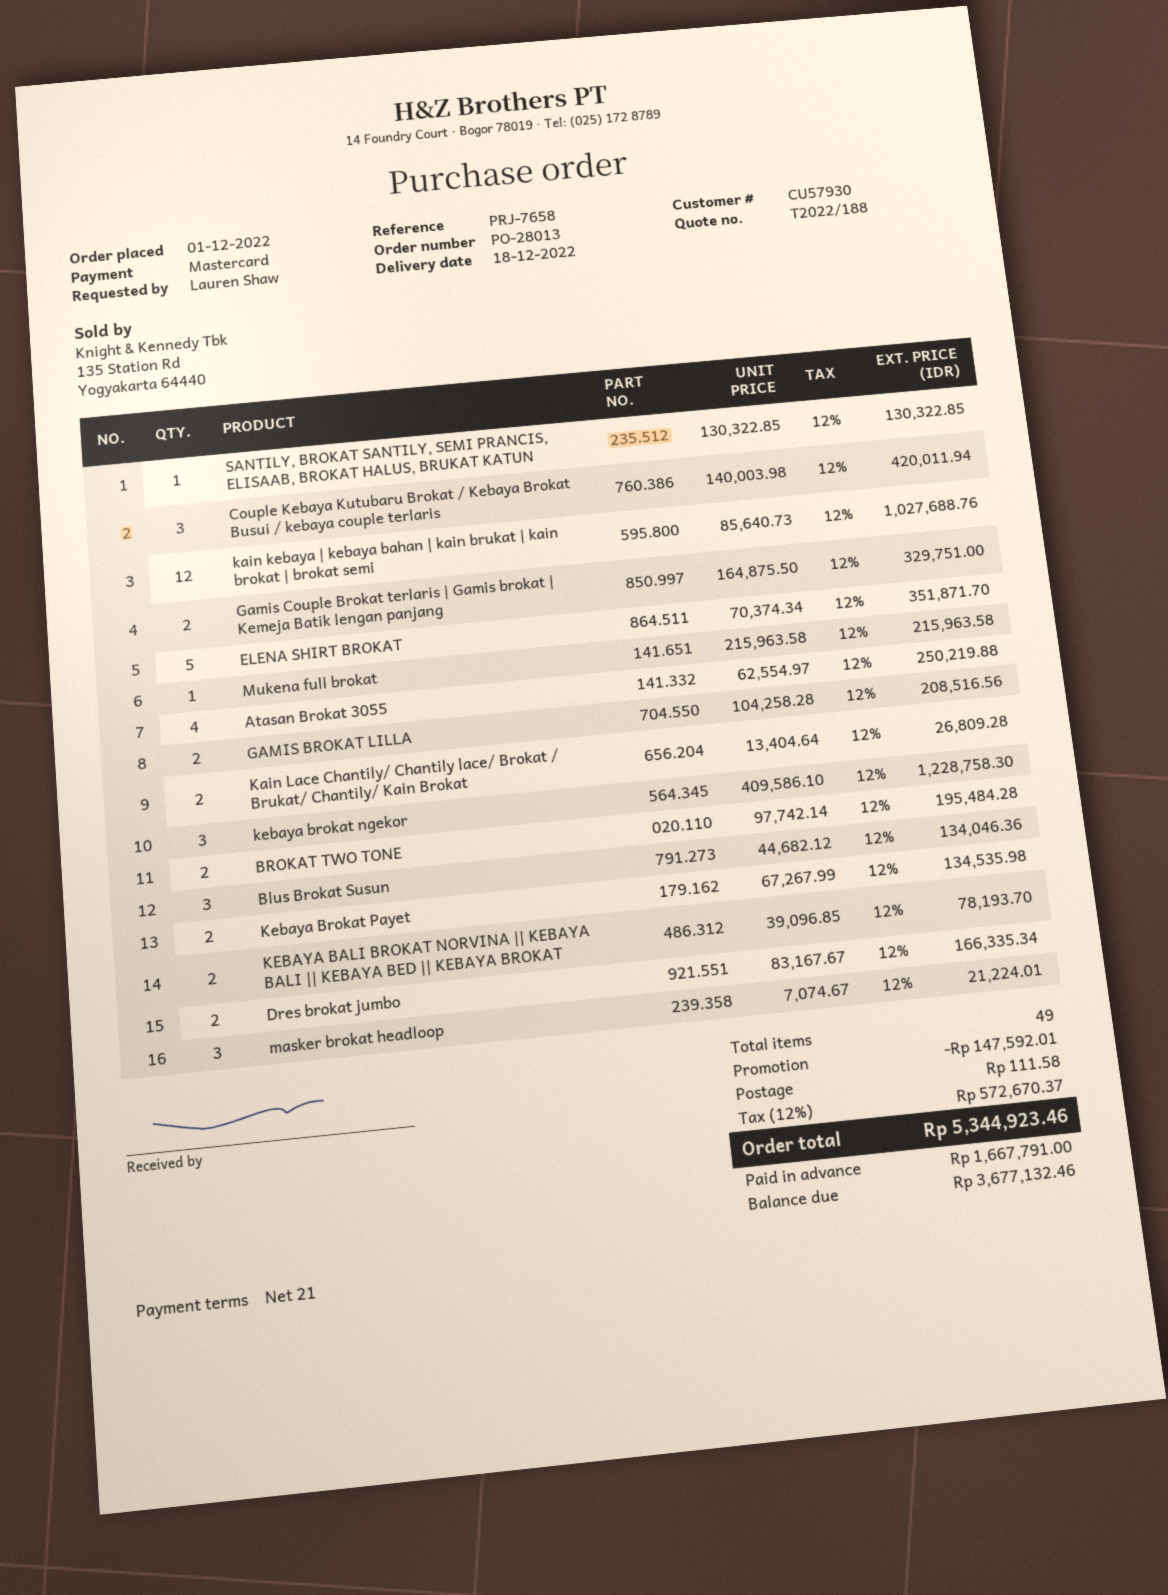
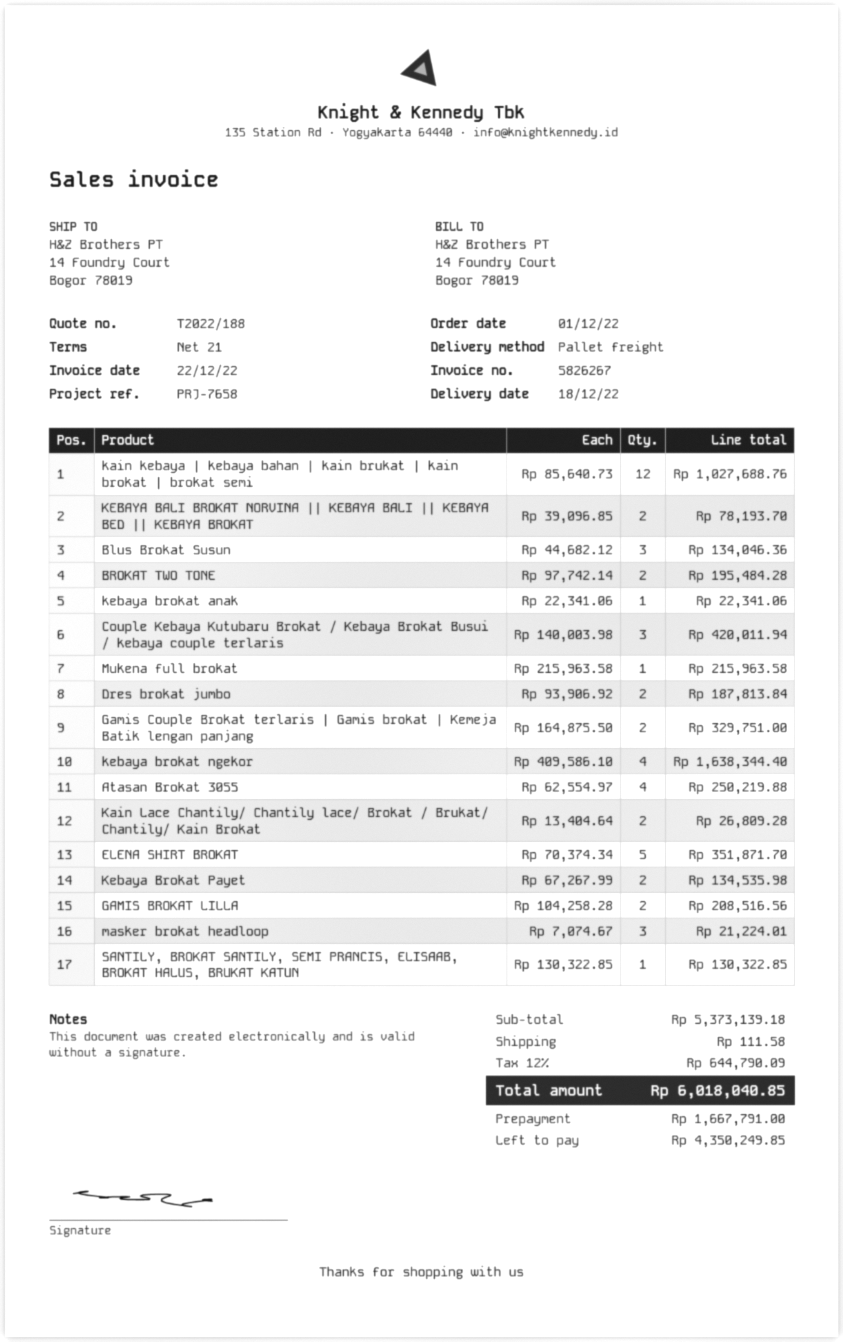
kebaya brokat ngekor: 3 x 409586.10 = 1228758.30 -> 4 x 409586.10 = 1638344.40
Dres brokat jumbo: 2 x 83167.67 = 166335.34 -> 2 x 93906.92 = 187813.84
kebaya brokat anak: none -> 1 x 22341.06 = 22341.06
discount: 147592.01 -> none
tax: 12% = 572670.37 -> 12% = 644790.09
total: 5344923.46 -> 6018040.85
balance: 3677132.46 -> 4350249.85

